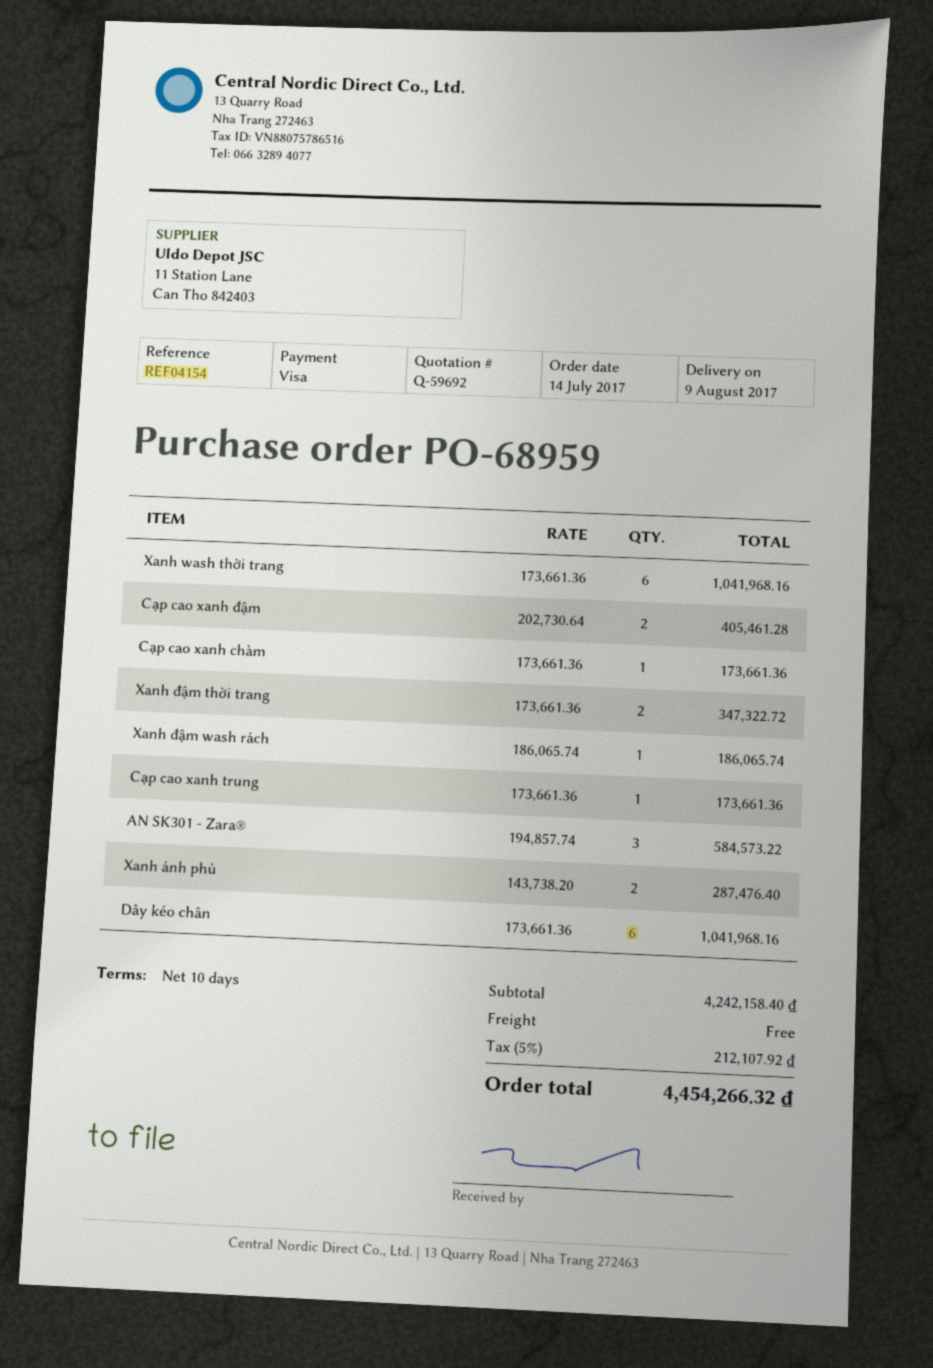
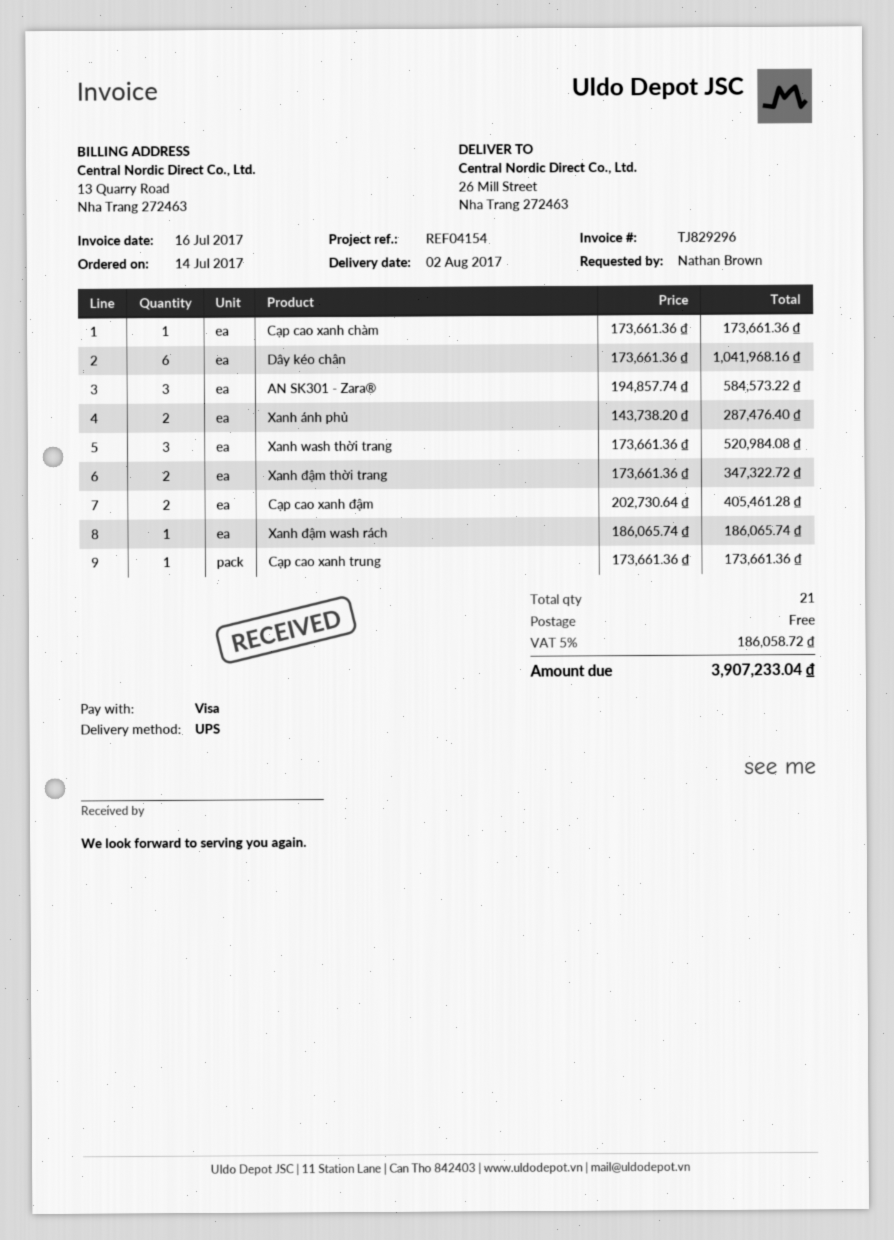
delivery date: 2017-08-09 -> 2017-08-02
Xanh wash thời trang: 6 x 173661.36 = 1041968.16 -> 3 x 173661.36 = 520984.08
tax: 5% = 212107.92 -> 5% = 186058.72
total: 4454266.32 -> 3907233.04

